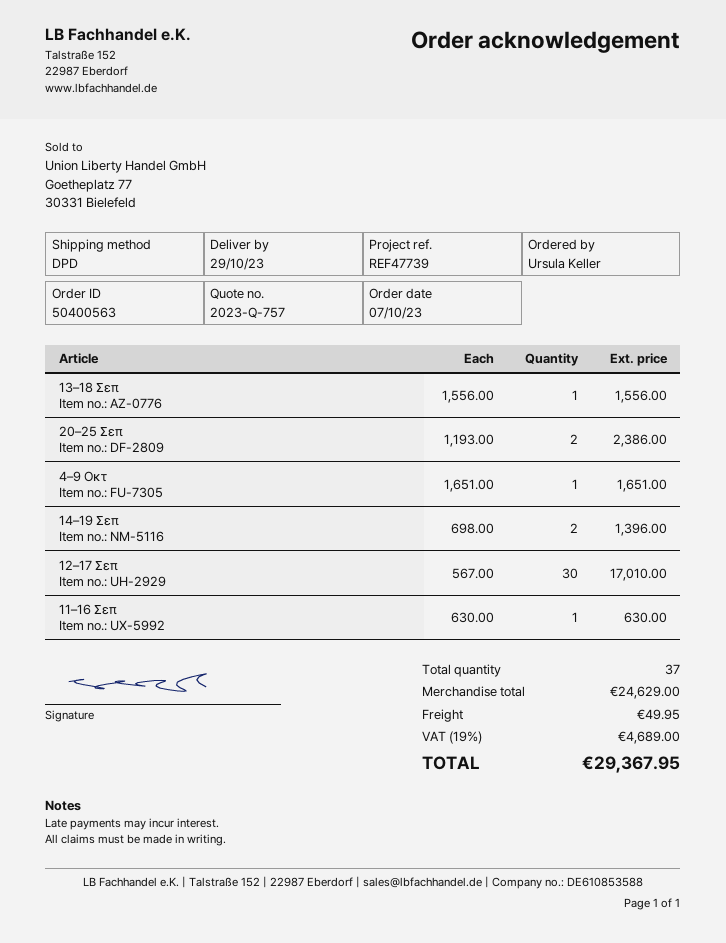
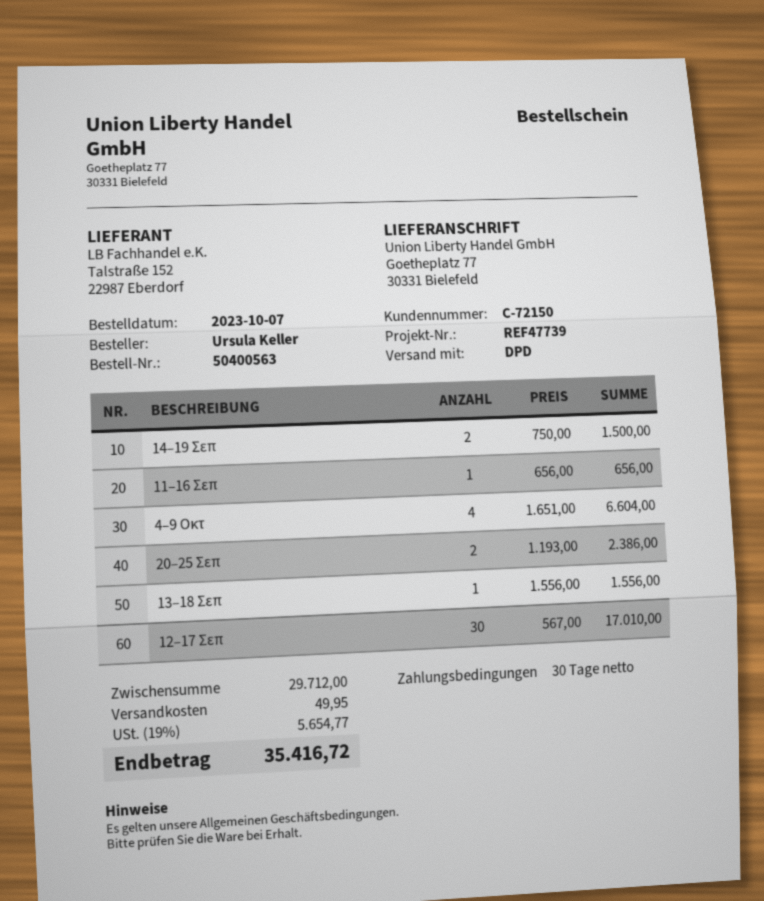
4–9 Οκτ: 1 x 1651.00 = 1651.00 -> 4 x 1651.00 = 6604.00
14–19 Σεπ: 2 x 698.00 = 1396.00 -> 2 x 750.00 = 1500.00
11–16 Σεπ: 1 x 630.00 = 630.00 -> 1 x 656.00 = 656.00
subtotal: 24629.00 -> 29712.00
tax: 19% = 4689.00 -> 19% = 5654.77
total: 29367.95 -> 35416.72

